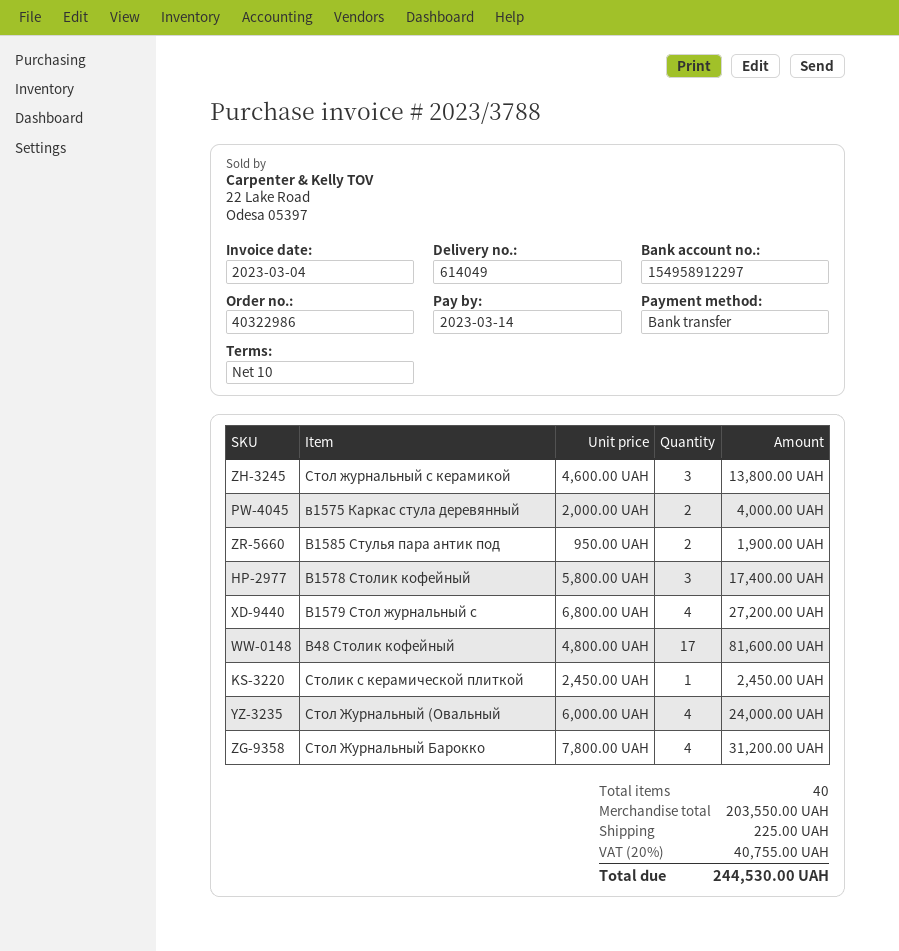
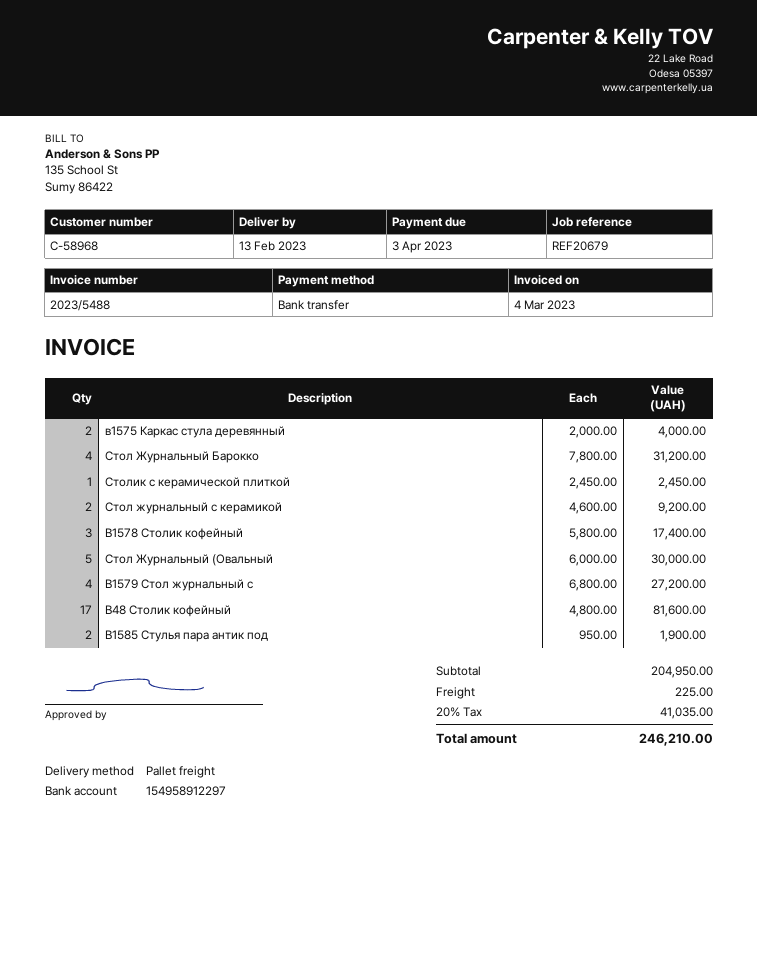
invoice number: 2023/3788 -> 2023/5488
due date: 2023-03-14 -> 2023-04-03
Стол журнальный с керамикой: 3 x 4600.00 = 13800.00 -> 2 x 4600.00 = 9200.00
Стол Журнальный (Овальный: 4 x 6000.00 = 24000.00 -> 5 x 6000.00 = 30000.00
subtotal: 203550.00 -> 204950.00
tax: 20% = 40755.00 -> 20% = 41035.00
total: 244530.00 -> 246210.00

